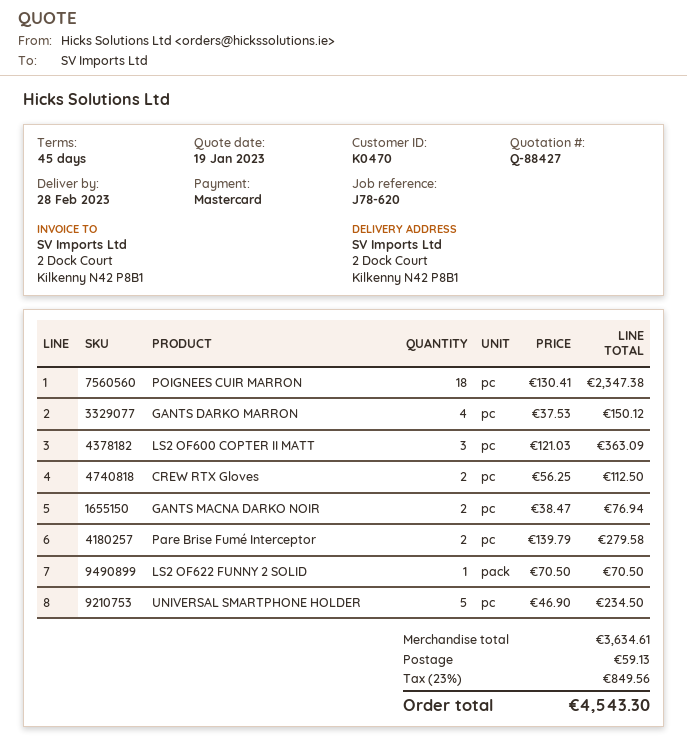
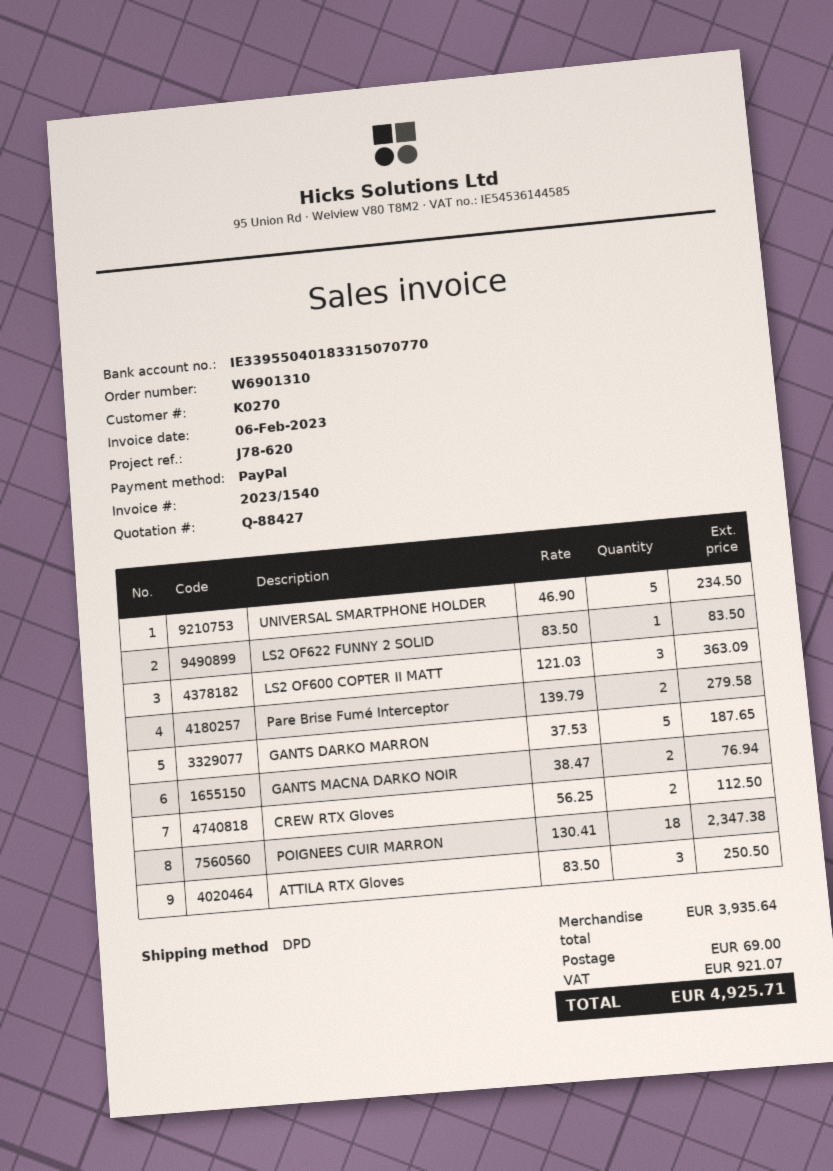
customer number: K0470 -> K0270
payment method: Mastercard -> PayPal
GANTS DARKO MARRON: 4 x 37.53 = 150.12 -> 5 x 37.53 = 187.65
LS2 OF622 FUNNY 2 SOLID: 1 x 70.50 = 70.50 -> 1 x 83.50 = 83.50
ATTILA RTX Gloves: none -> 3 x 83.50 = 250.50
subtotal: 3634.61 -> 3935.64
shipping: 59.13 -> 69.00
tax: 849.56 -> 921.07
total: 4543.30 -> 4925.71

